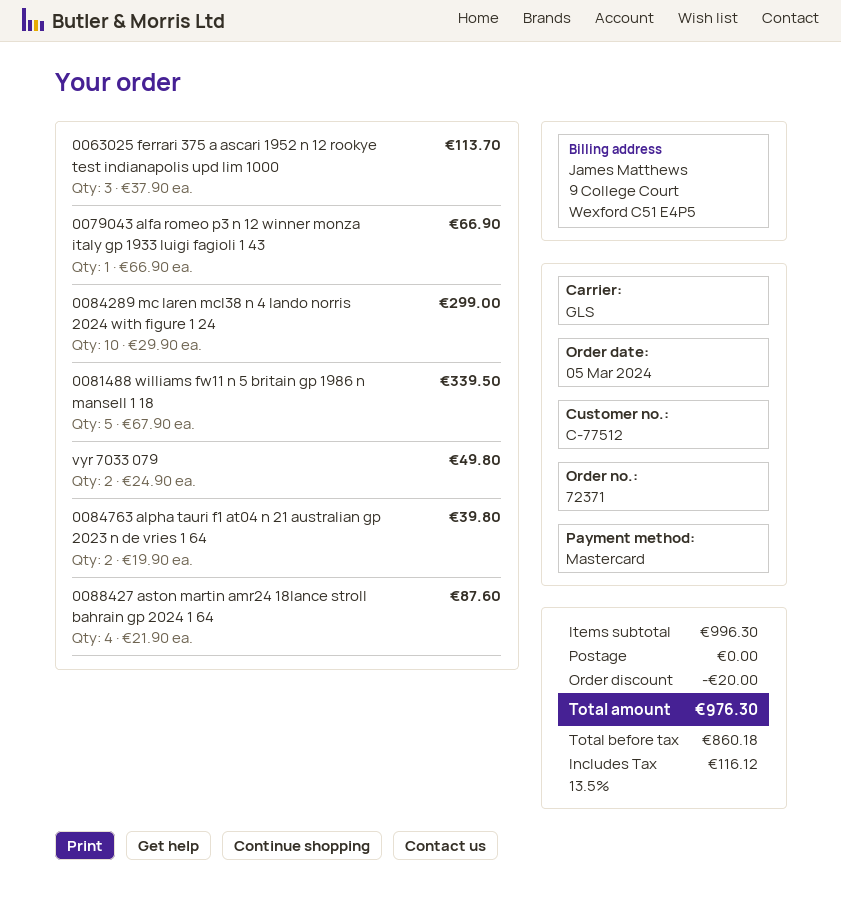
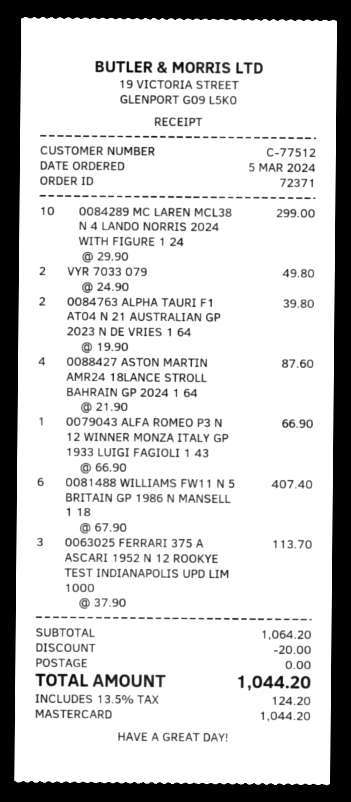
0081488 williams fw11 n 5 britain gp 1986 n mansell 1 18: 5 x 67.90 = 339.50 -> 6 x 67.90 = 407.40
subtotal: 996.30 -> 1064.20
tax: 13.5% = 116.12 -> 13.5% = 124.20
total: 976.30 -> 1044.20

